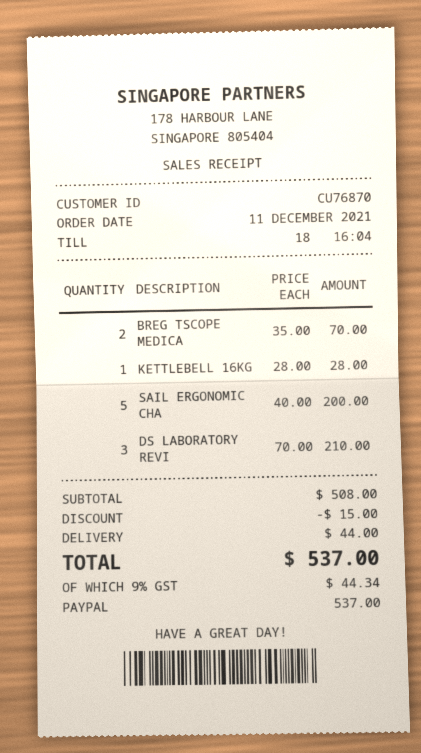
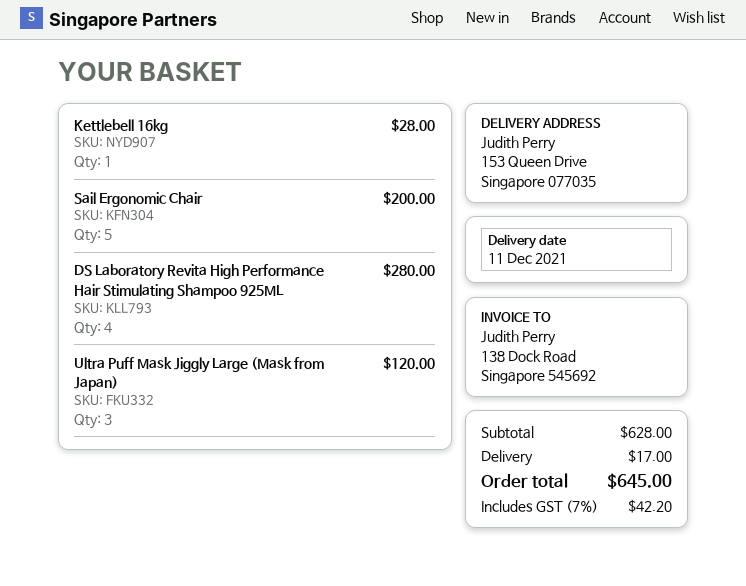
BREG TSCOPE MEDICA: 2 for 70.00 -> none
DS LABORATORY REVI: 3 for 210.00 -> 4 for 280.00
Ultra Puff Mask Jiggly Large (Mask from Japan): none -> 3 for 120.00
subtotal: 508.00 -> 628.00
discount: 15.00 -> none
shipping: 44.00 -> 17.00
tax: 9% = 44.34 -> 7% = 42.20
total: 537.00 -> 645.00

